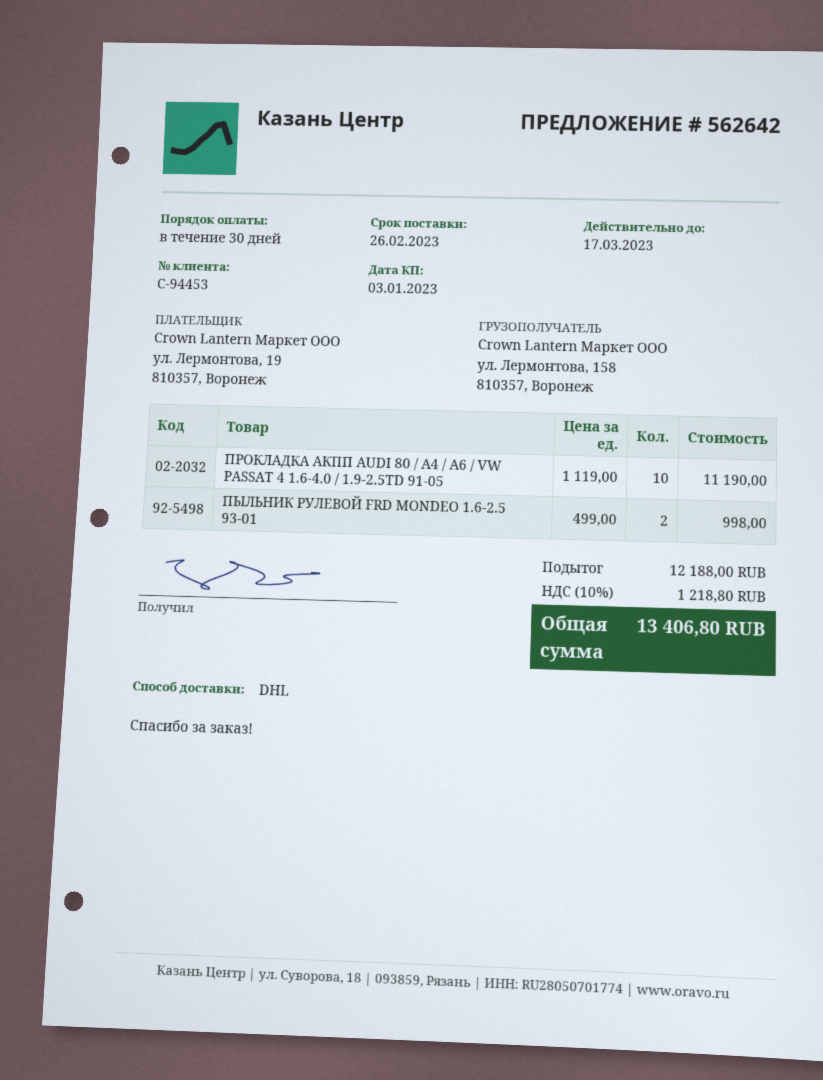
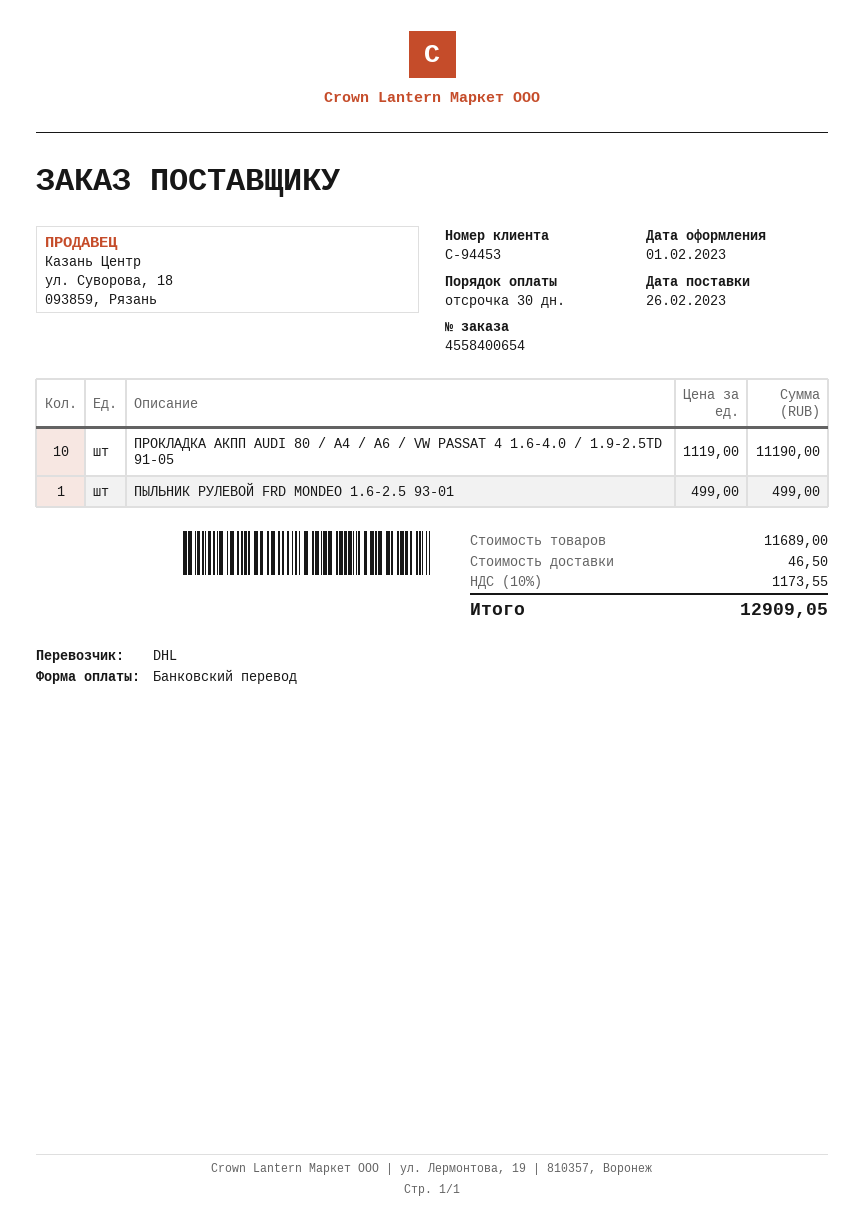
ПЫЛЬНИК РУЛЕВОЙ FRD MONDEO 1.6-2.5 93-01: 2 x 499.00 = 998.00 -> 1 x 499.00 = 499.00
subtotal: 12188.00 -> 11689.00
shipping: none -> 46.50
tax: 10% = 1218.80 -> 10% = 1173.55
total: 13406.80 -> 12909.05

